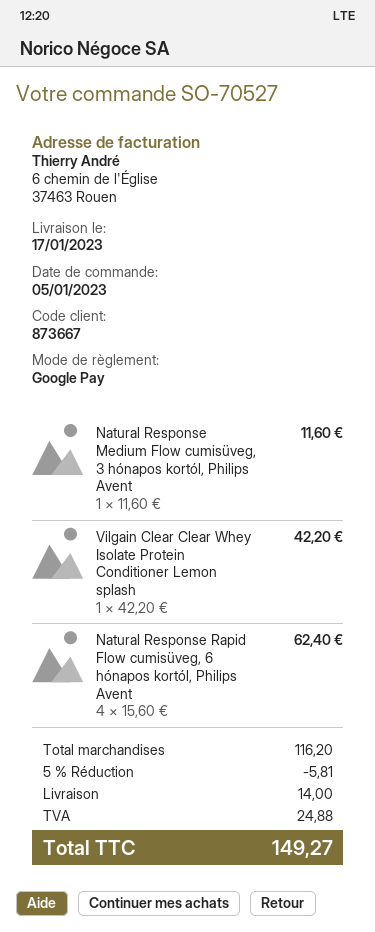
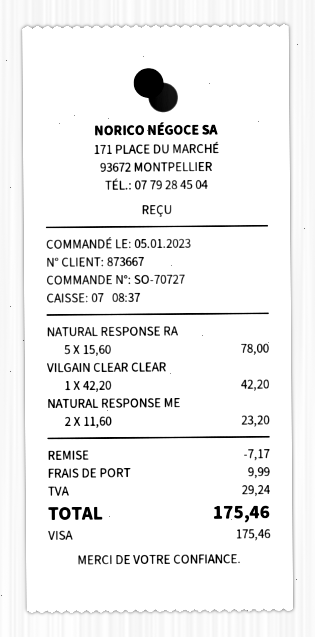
order number: SO-70527 -> SO-70727
payment method: Google Pay -> Visa
Natural Response Medium Flow cumisüveg, 3 hónapos kortól, Philips Avent: 1 x 11.60 = 11.60 -> 2 x 11.60 = 23.20
Natural Response Rapid Flow cumisüveg, 6 hónapos kortól, Philips Avent: 4 x 15.60 = 62.40 -> 5 x 15.60 = 78.00
discount: 5.81 -> 7.17
shipping: 14.00 -> 9.99
tax: 24.88 -> 29.24
total: 149.27 -> 175.46

